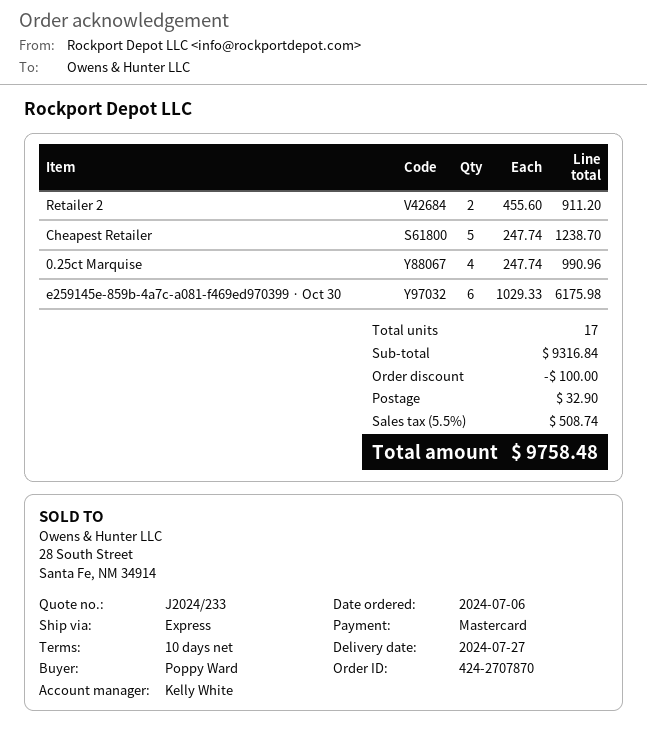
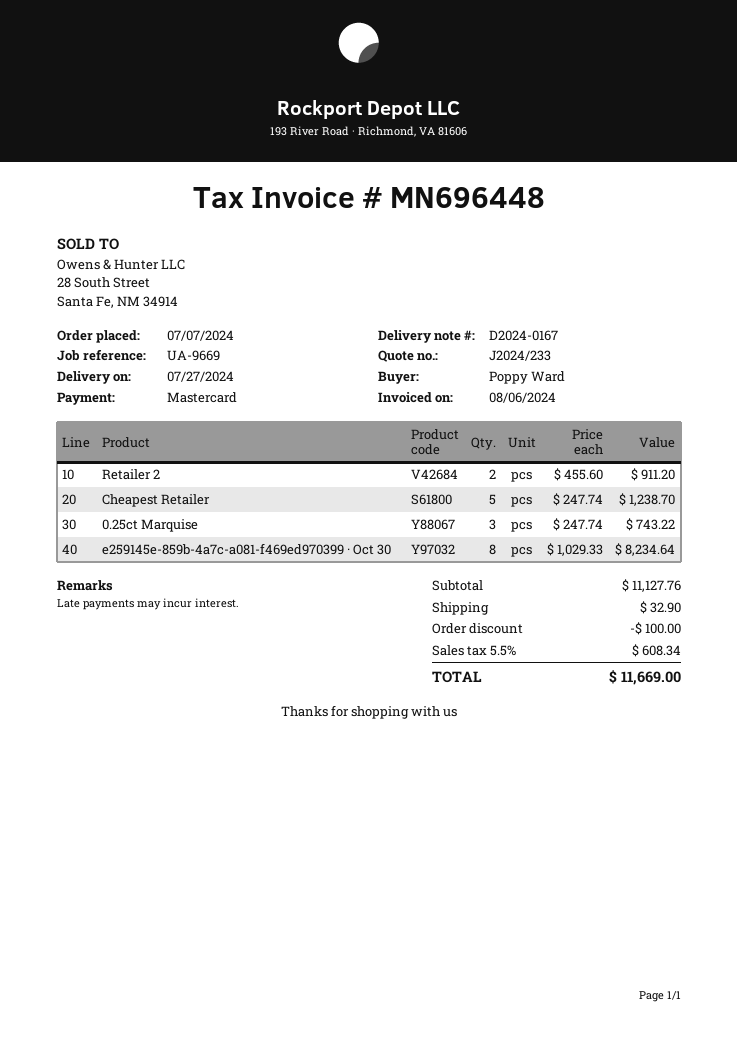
order date: 2024-07-06 -> 2024-07-07
0.25ct Marquise: 4 x 247.74 = 990.96 -> 3 x 247.74 = 743.22
e259145e-859b-4a7c-a081-f469ed970399 · Oct 30: 6 x 1029.33 = 6175.98 -> 8 x 1029.33 = 8234.64
subtotal: 9316.84 -> 11127.76
tax: 5.5% = 508.74 -> 5.5% = 608.34
total: 9758.48 -> 11669.00

